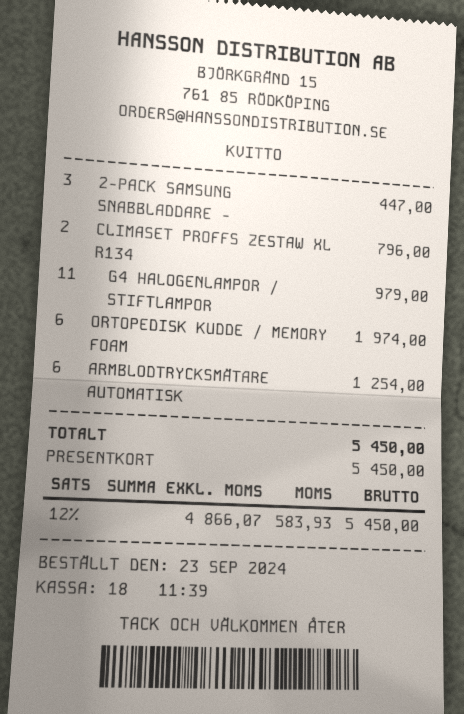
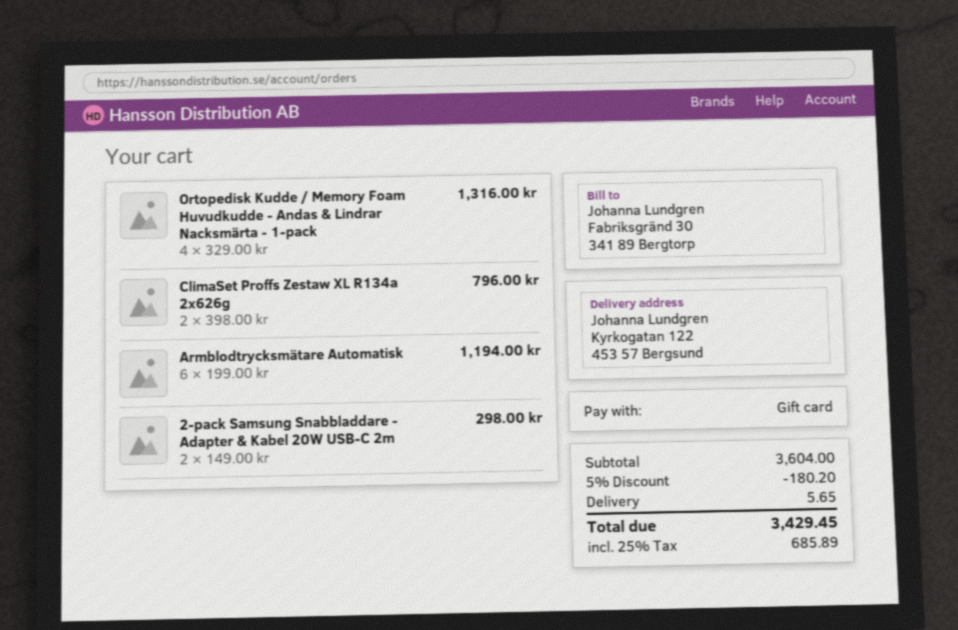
2-PACK SAMSUNG SNABBLADDARE -: 3 for 447.00 -> 2 for 298.00
G4 HALOGENLAMPOR / STIFTLAMPOR: 11 for 979.00 -> none
ORTOPEDISK KUDDE / MEMORY FOAM: 6 for 1974.00 -> 4 for 1316.00
ARMBLODTRYCKSMÄTARE AUTOMATISK: 6 for 1254.00 -> 6 for 1194.00
discount: none -> 5% = 180.20
shipping: none -> 5.65
tax: 12% = 583.93 -> 25% = 685.89
total: 5450.00 -> 3429.45

